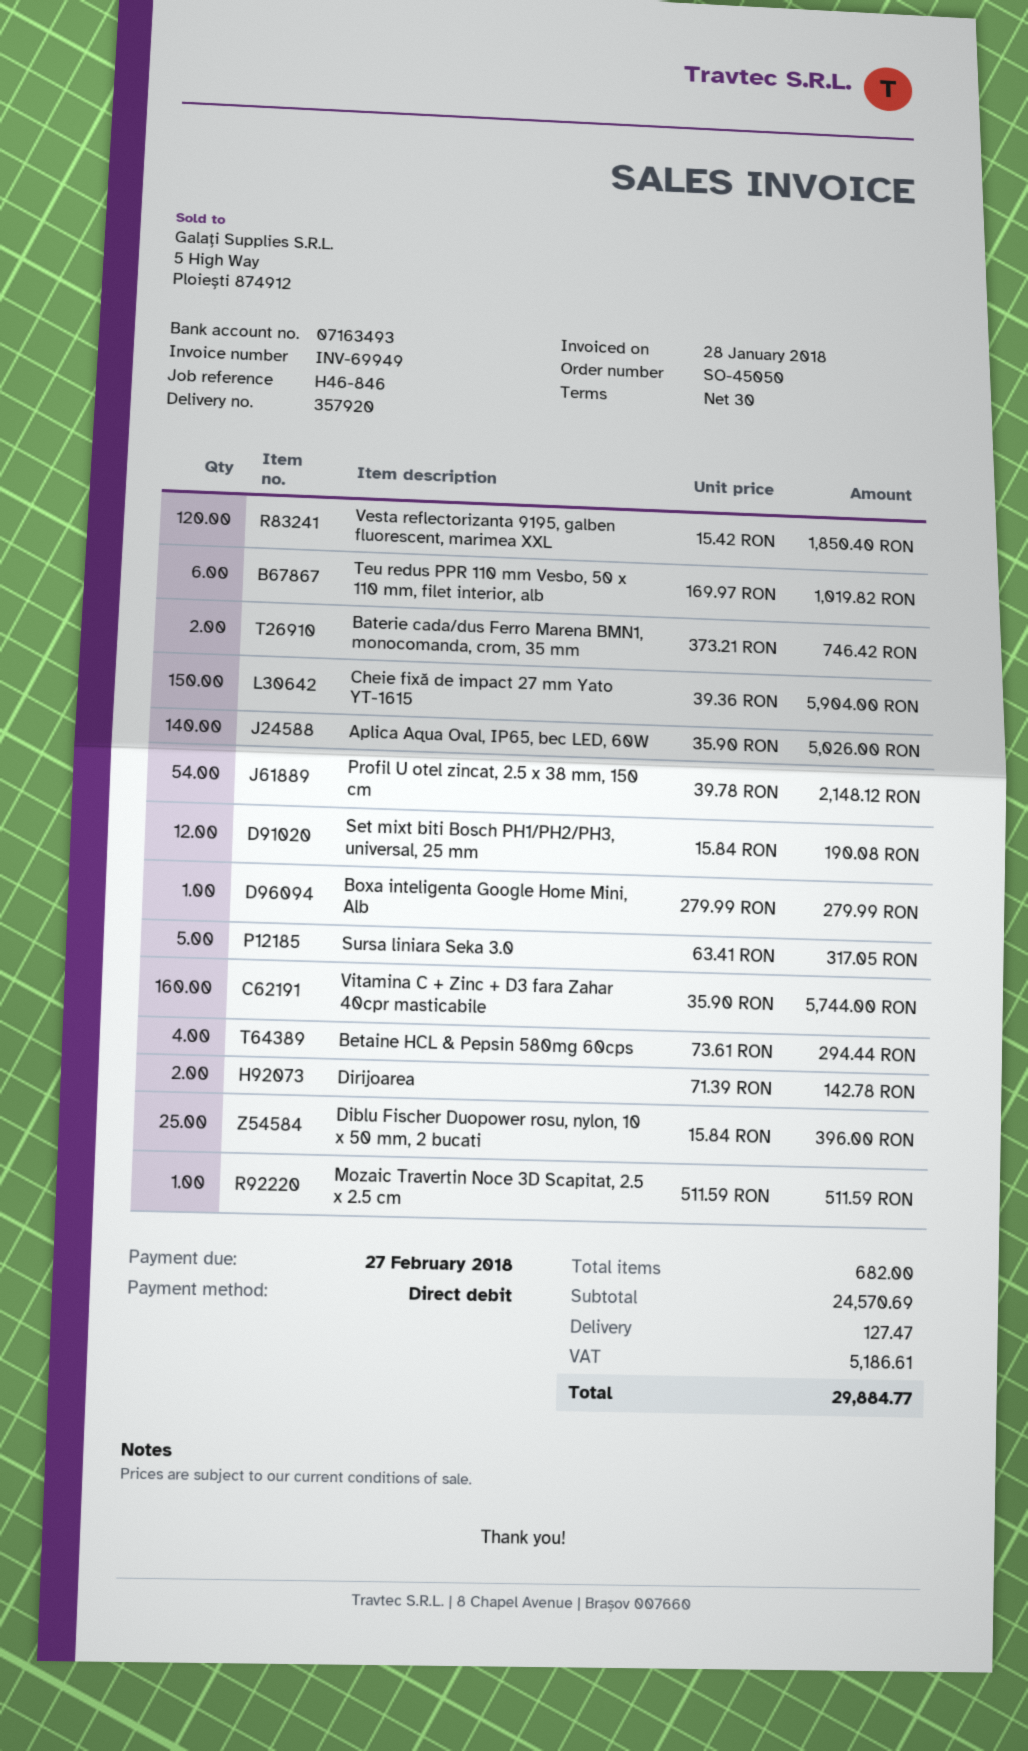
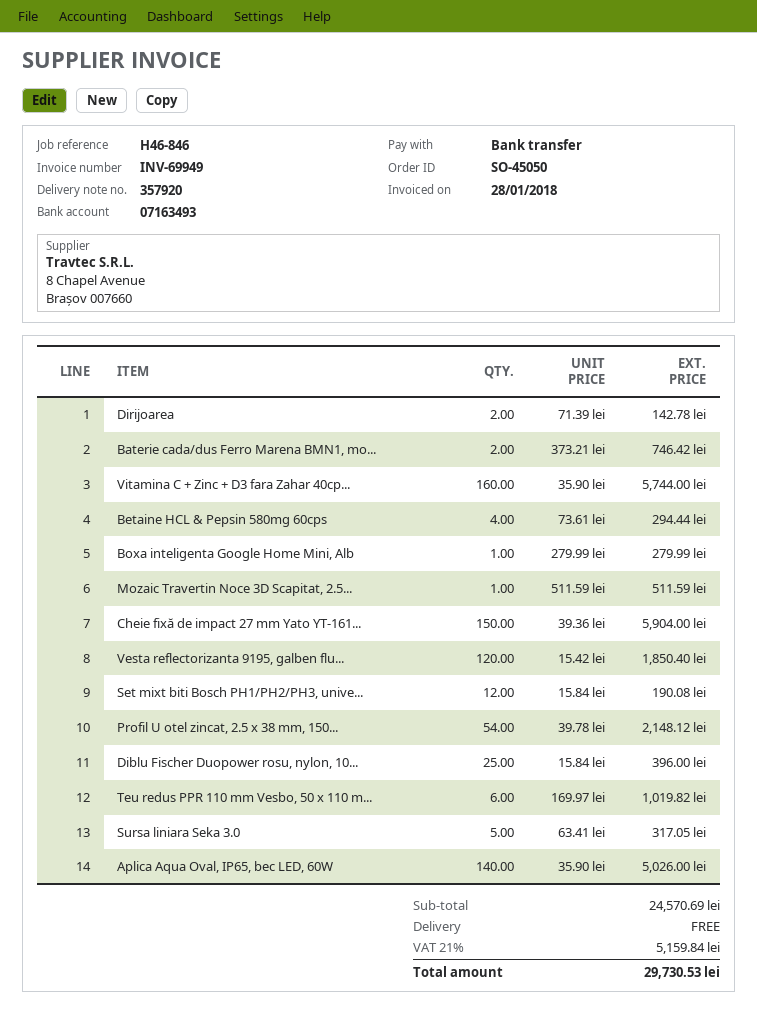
payment method: direct debit -> bank transfer
shipping: 127.47 -> 0.00
tax: 5186.61 -> 5159.84
total: 29884.77 -> 29730.53

